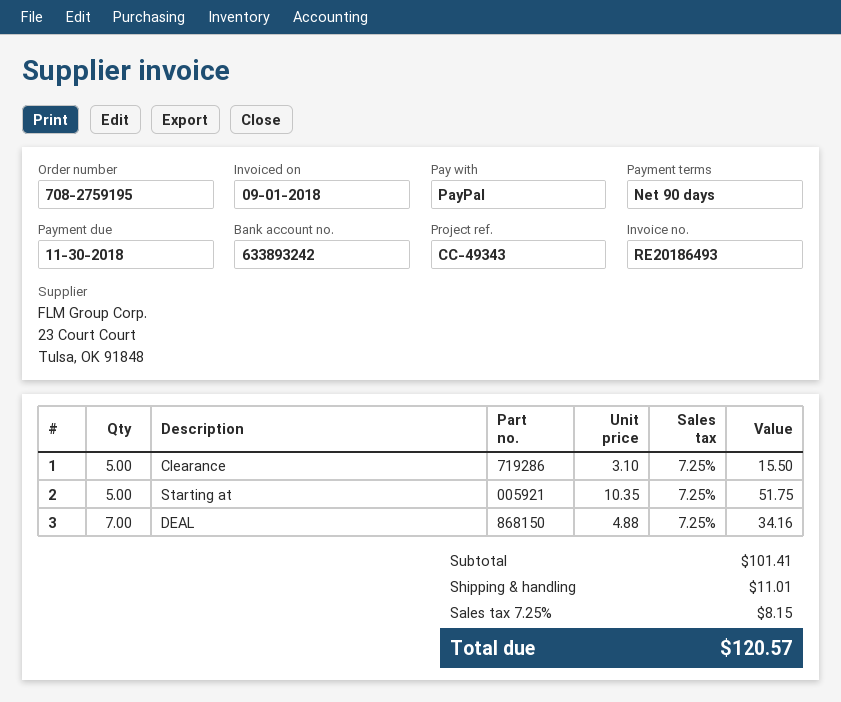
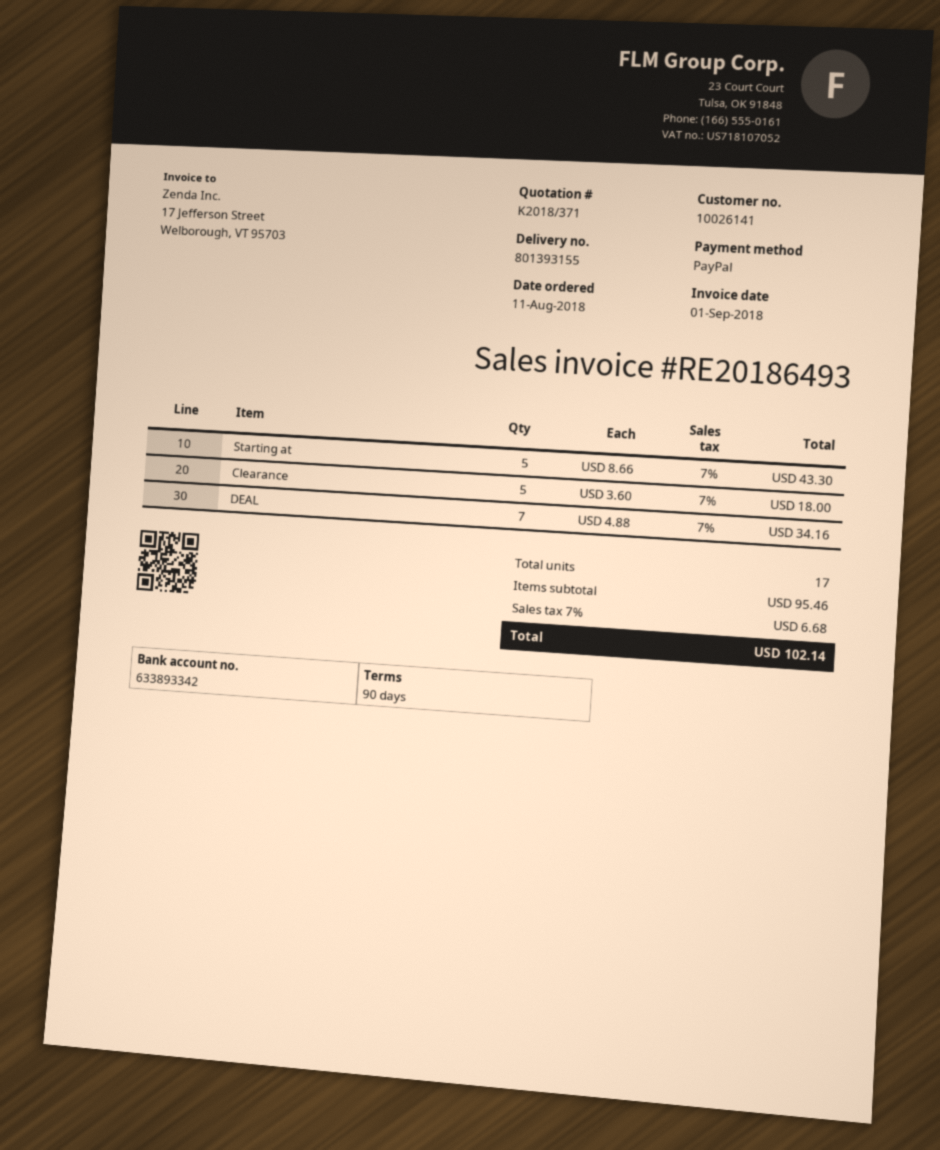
bank account: 633893242 -> 633893342
Clearance: 5 x 3.10 = 15.50 -> 5 x 3.60 = 18.00
Starting at: 5 x 10.35 = 51.75 -> 5 x 8.66 = 43.30
subtotal: 101.41 -> 95.46
shipping: 11.01 -> none
tax: 7.25% = 8.15 -> 7% = 6.68
total: 120.57 -> 102.14

